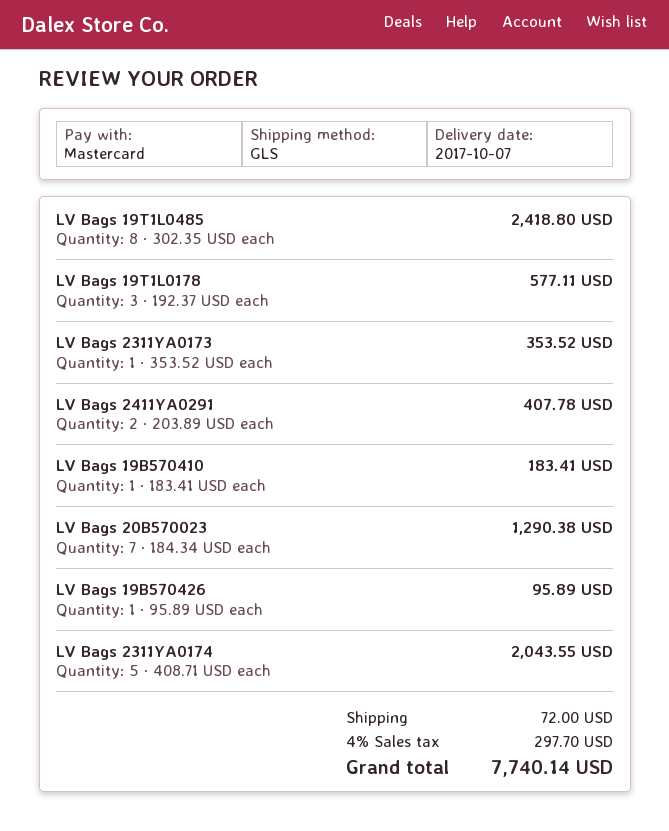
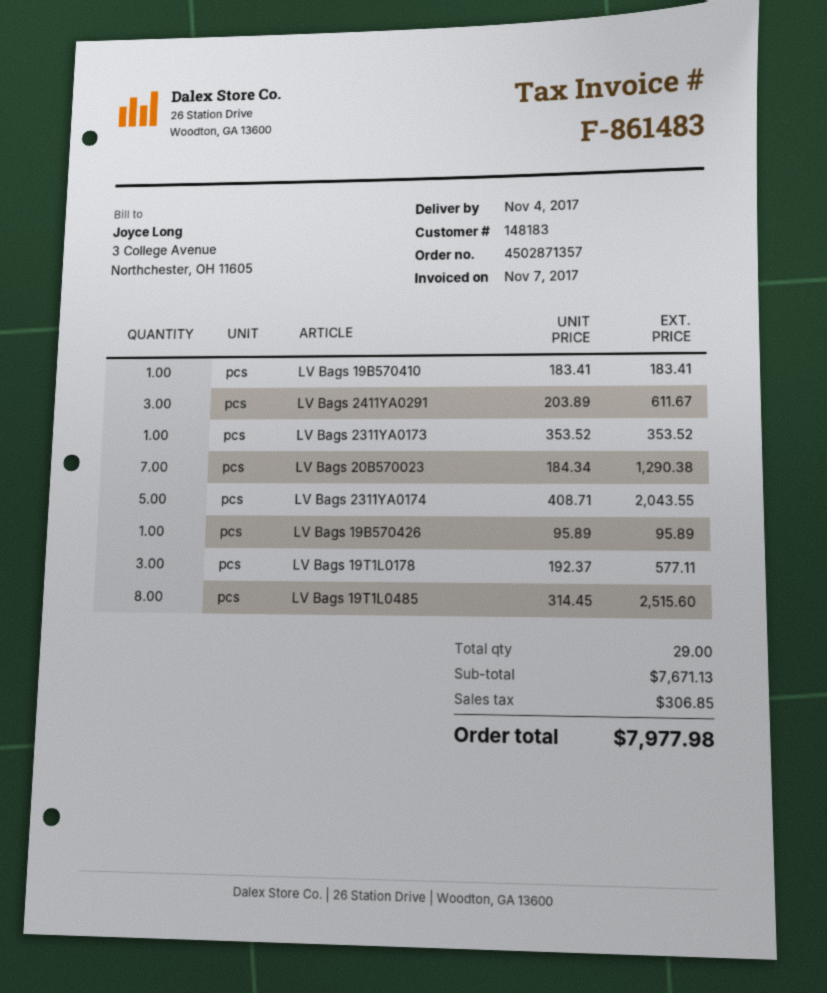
delivery date: 2017-10-07 -> 2017-11-04
LV Bags 19T1L0485: 8 x 302.35 = 2418.80 -> 8 x 314.45 = 2515.60
LV Bags 2411YA0291: 2 x 203.89 = 407.78 -> 3 x 203.89 = 611.67
shipping: 72.00 -> none
tax: 297.70 -> 306.85
total: 7740.14 -> 7977.98

